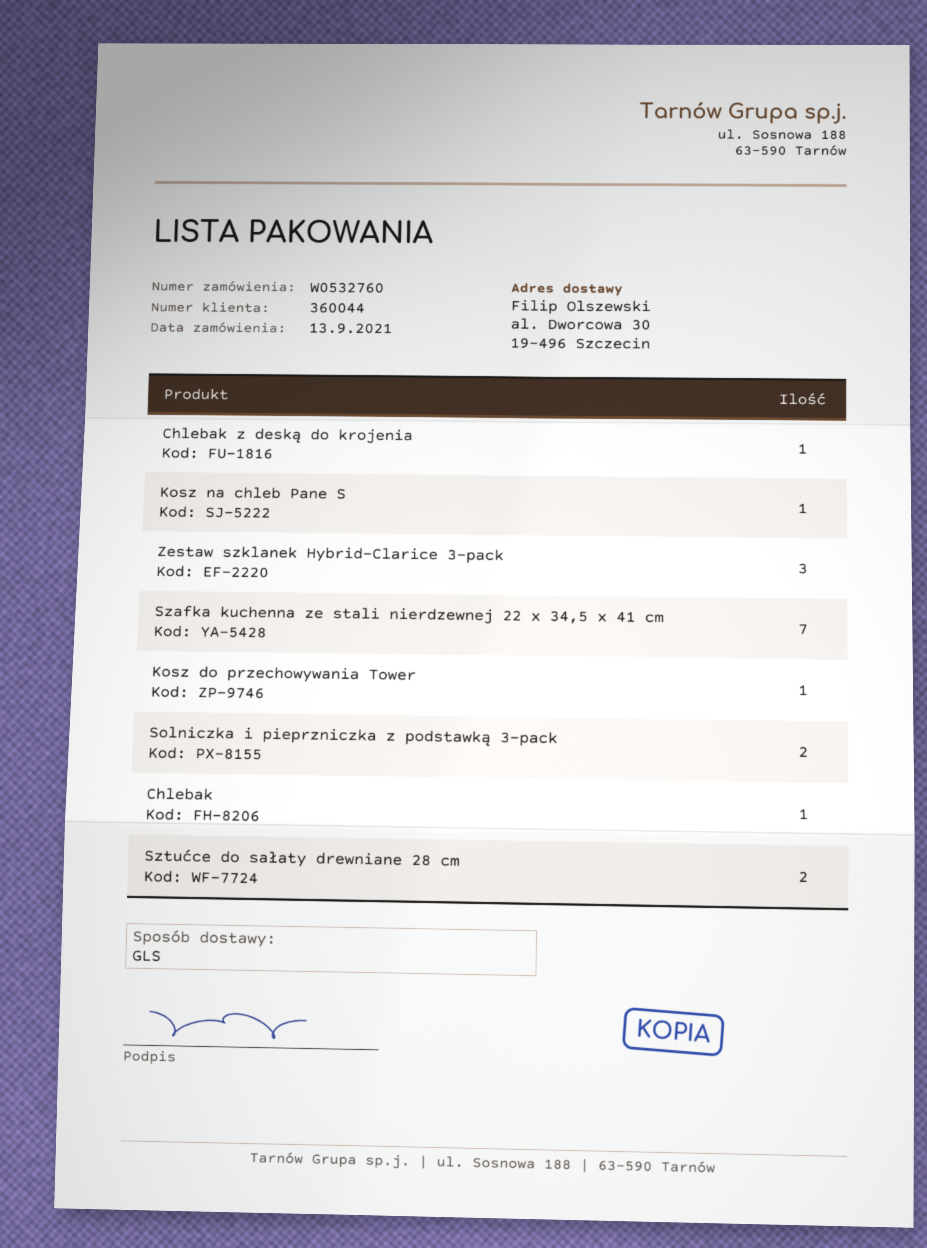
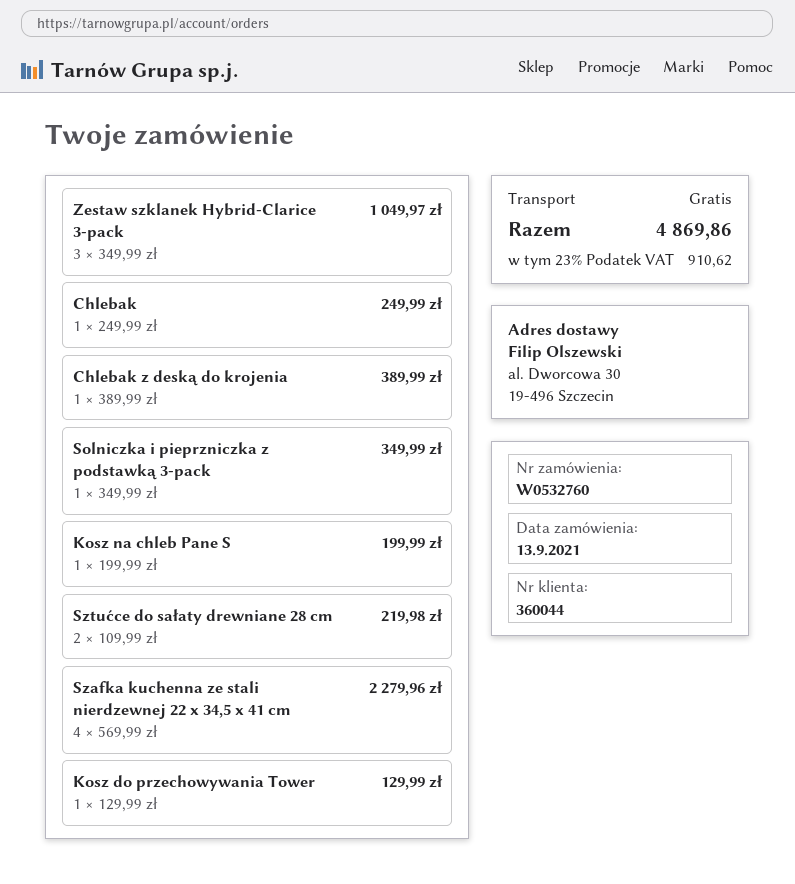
Szafka kuchenna ze stali nierdzewnej 22 x 34,5 x 41 cm: 7 -> 4
Solniczka i pieprzniczka z podstawką 3-pack: 2 -> 1

